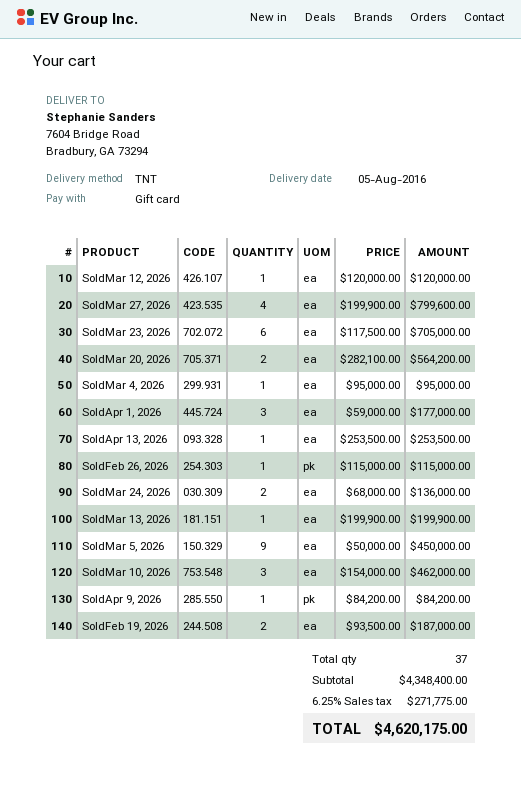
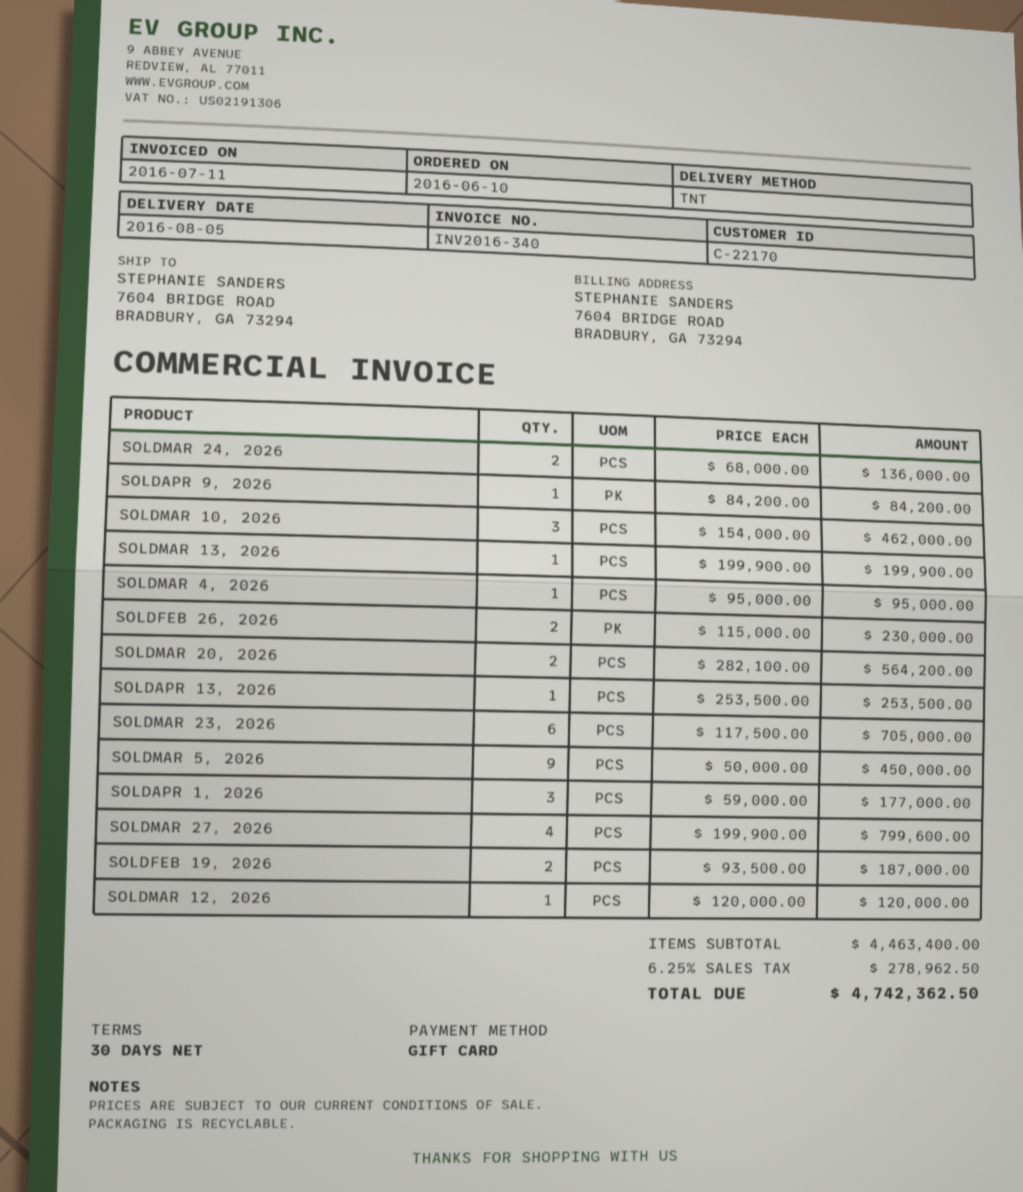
SoldFeb 26, 2026: 1 x 115000.00 = 115000.00 -> 2 x 115000.00 = 230000.00
subtotal: 4348400.00 -> 4463400.00
tax: 6.25% = 271775.00 -> 6.25% = 278962.50
total: 4620175.00 -> 4742362.50

